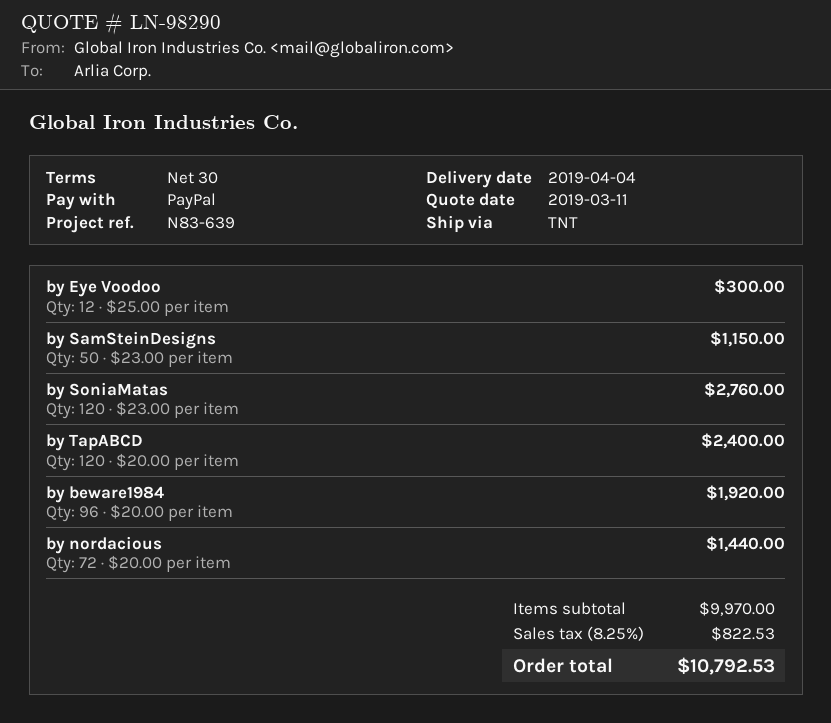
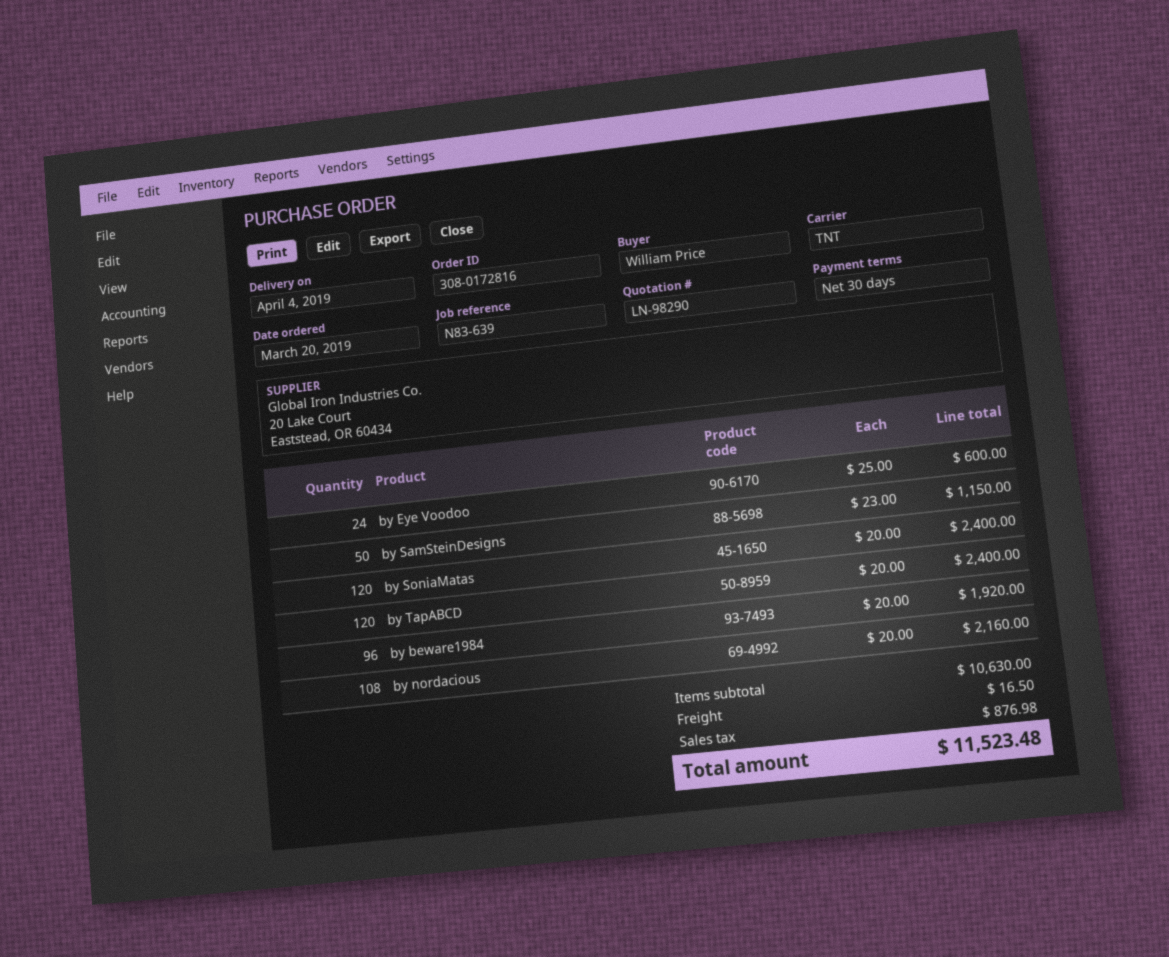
by Eye Voodoo: 12 x 25.00 = 300.00 -> 24 x 25.00 = 600.00
by SoniaMatas: 120 x 23.00 = 2760.00 -> 120 x 20.00 = 2400.00
by nordacious: 72 x 20.00 = 1440.00 -> 108 x 20.00 = 2160.00
subtotal: 9970.00 -> 10630.00
shipping: none -> 16.50
tax: 822.53 -> 876.98
total: 10792.53 -> 11523.48

